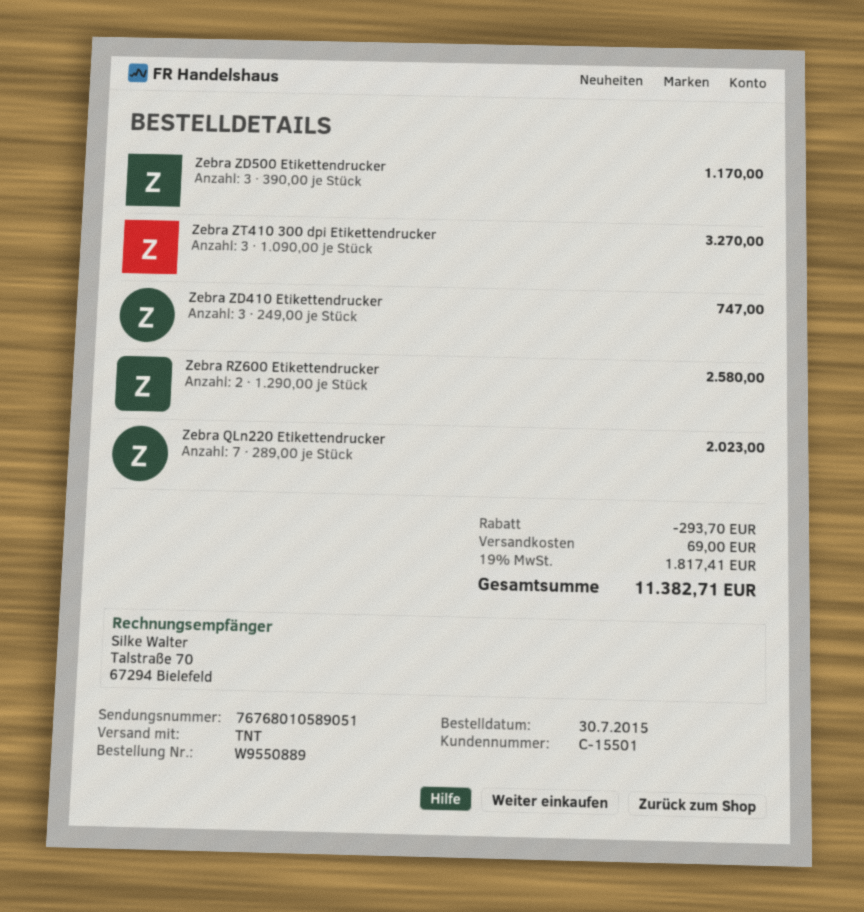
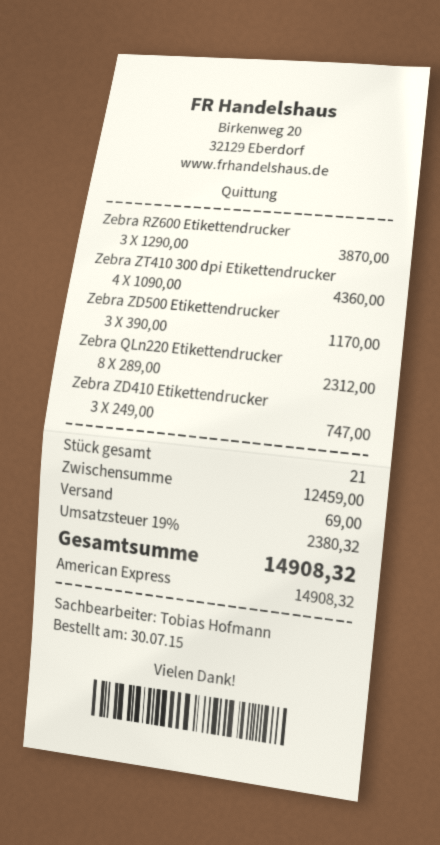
Zebra ZT410 300 dpi Etikettendrucker: 3 x 1090.00 = 3270.00 -> 4 x 1090.00 = 4360.00
Zebra RZ600 Etikettendrucker: 2 x 1290.00 = 2580.00 -> 3 x 1290.00 = 3870.00
Zebra QLn220 Etikettendrucker: 7 x 289.00 = 2023.00 -> 8 x 289.00 = 2312.00
discount: 293.70 -> none
tax: 19% = 1817.41 -> 19% = 2380.32
total: 11382.71 -> 14908.32

